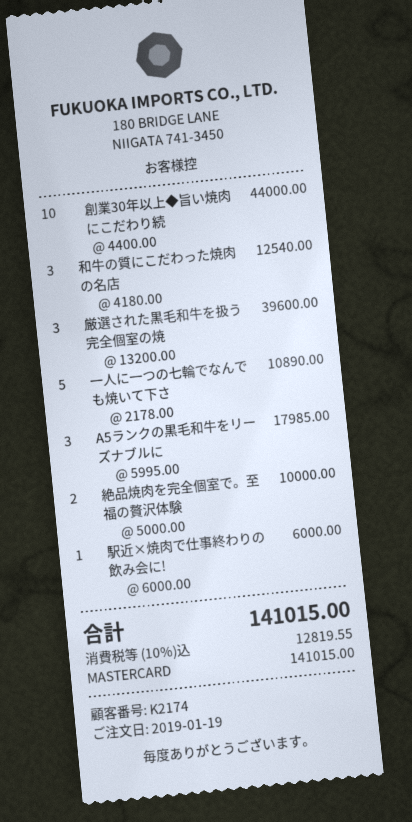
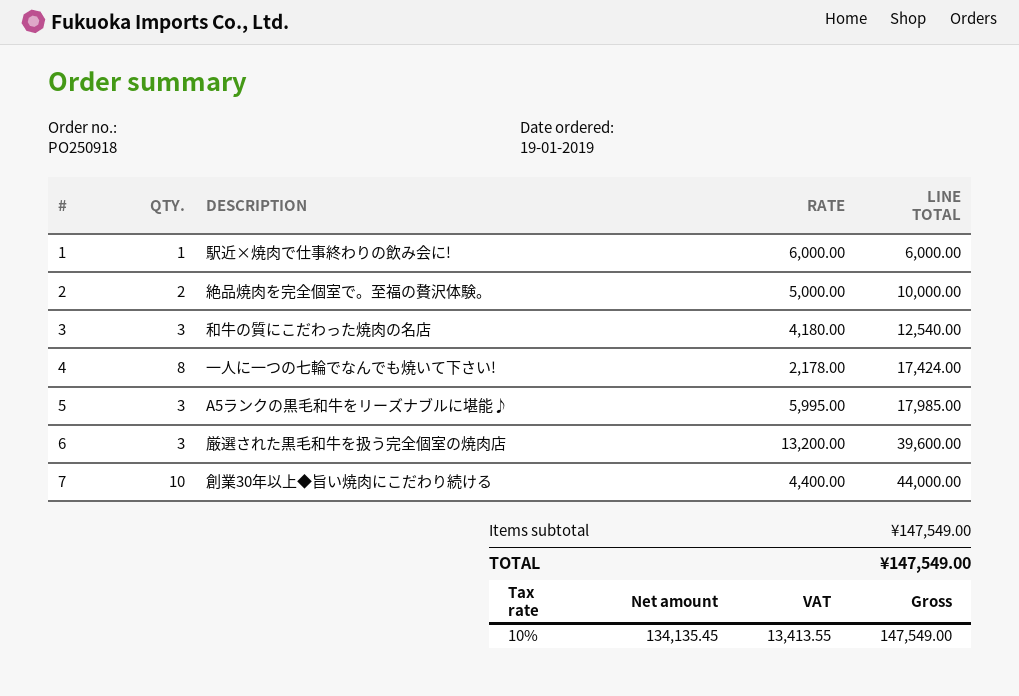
一人に一つの七輪でなんでも焼いて下さ: 5 x 2178.00 = 10890.00 -> 8 x 2178.00 = 17424.00
tax: 10% = 12819.55 -> 10% = 13413.55
total: 141015.00 -> 147549.00

